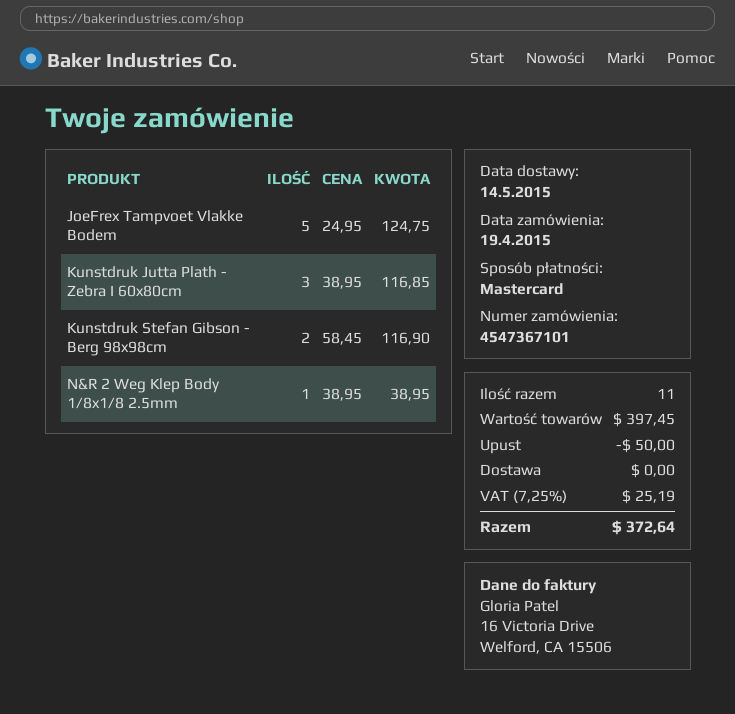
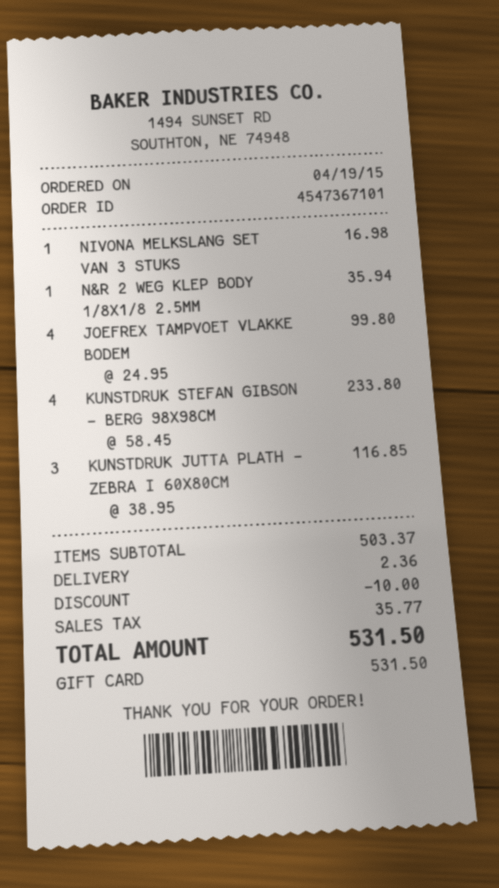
payment method: Mastercard -> gift card
JoeFrex Tampvoet Vlakke Bodem: 5 x 24.95 = 124.75 -> 4 x 24.95 = 99.80
Kunstdruk Stefan Gibson - Berg 98x98cm: 2 x 58.45 = 116.90 -> 4 x 58.45 = 233.80
N&R 2 Weg Klep Body 1/8x1/8 2.5mm: 1 x 38.95 = 38.95 -> 1 x 35.94 = 35.94
NIVONA MELKSLANG SET VAN 3 STUKS: none -> 1 x 16.98 = 16.98
subtotal: 397.45 -> 503.37
discount: 50.00 -> 10.00
shipping: 0.00 -> 2.36
tax: 25.19 -> 35.77
total: 372.64 -> 531.50

